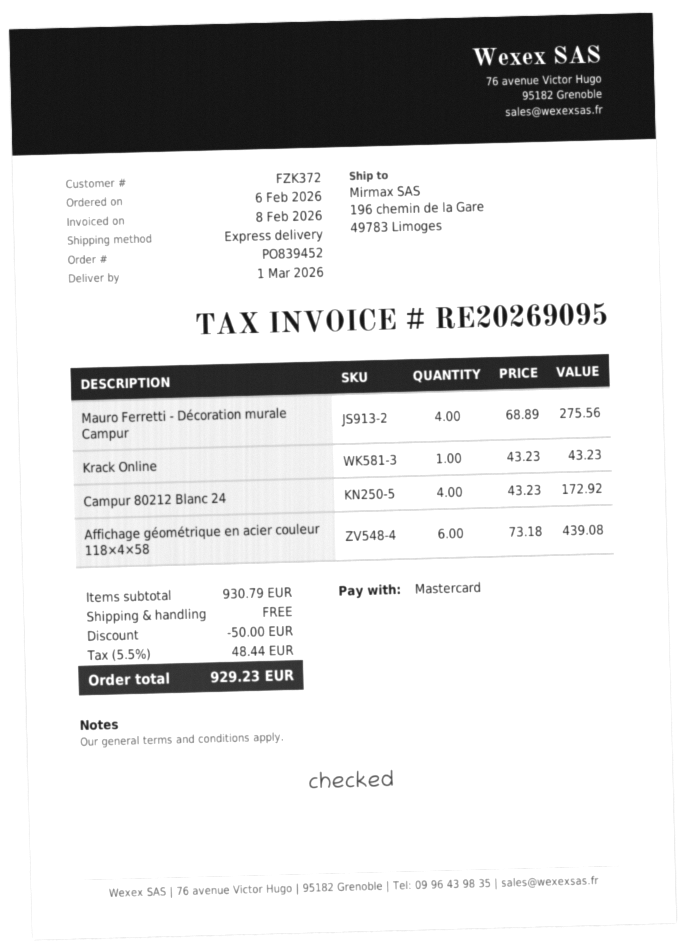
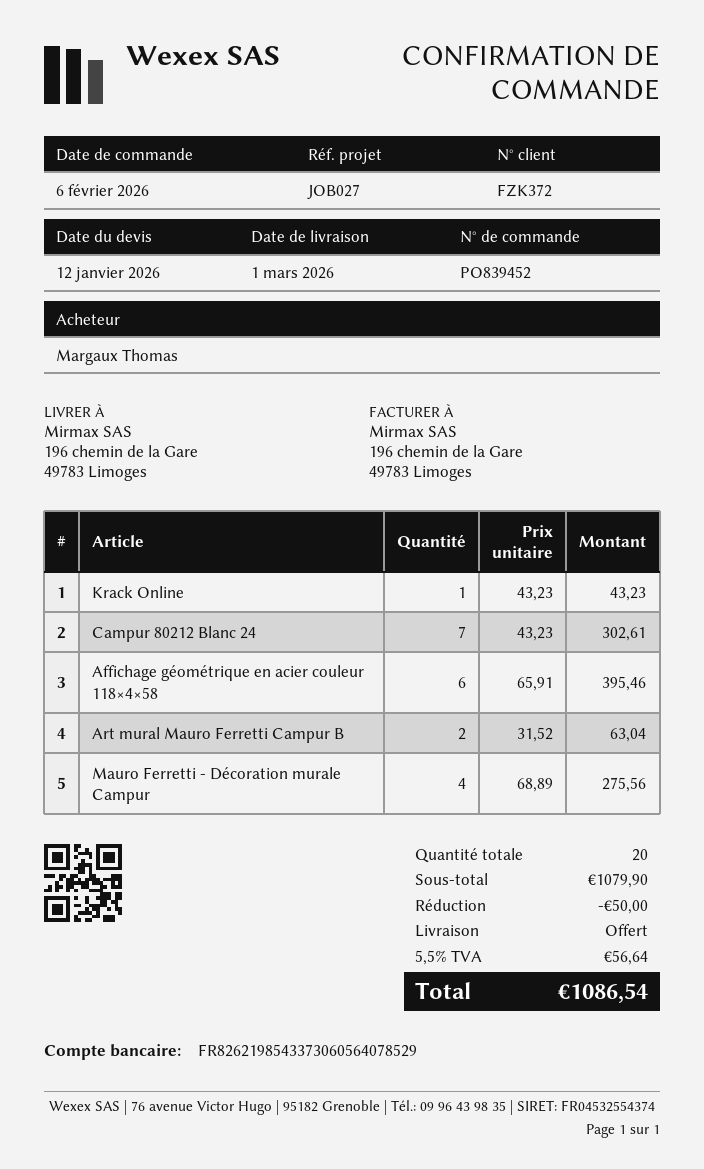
Campur 80212 Blanc 24: 4 x 43.23 = 172.92 -> 7 x 43.23 = 302.61
Affichage géométrique en acier couleur 118×4×58: 6 x 73.18 = 439.08 -> 6 x 65.91 = 395.46
Art mural Mauro Ferretti Campur B: none -> 2 x 31.52 = 63.04
subtotal: 930.79 -> 1079.90
tax: 5.5% = 48.44 -> 5.5% = 56.64
total: 929.23 -> 1086.54

